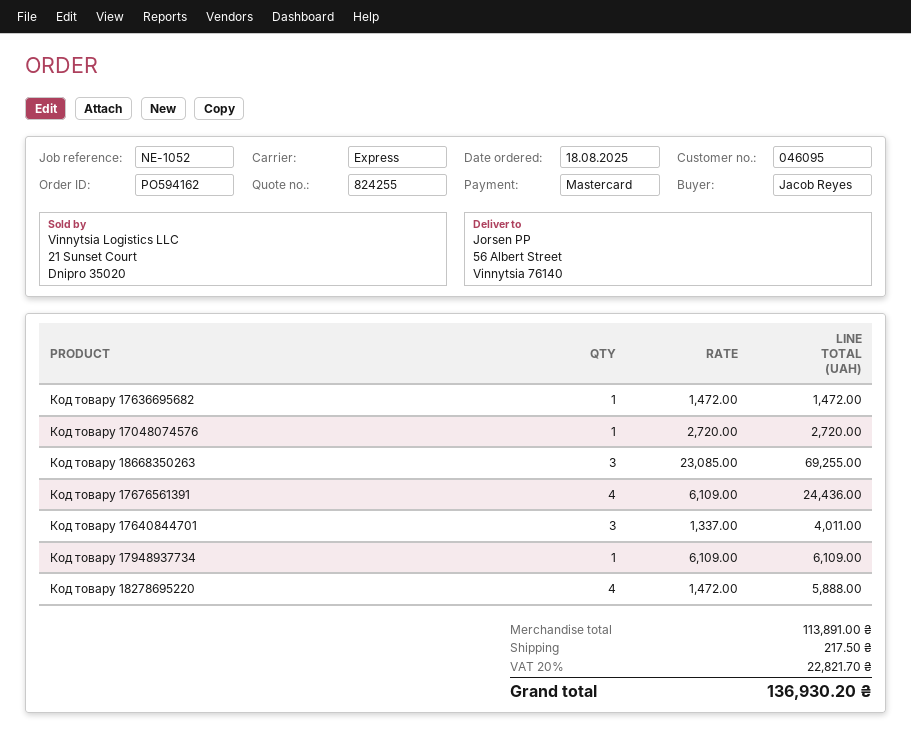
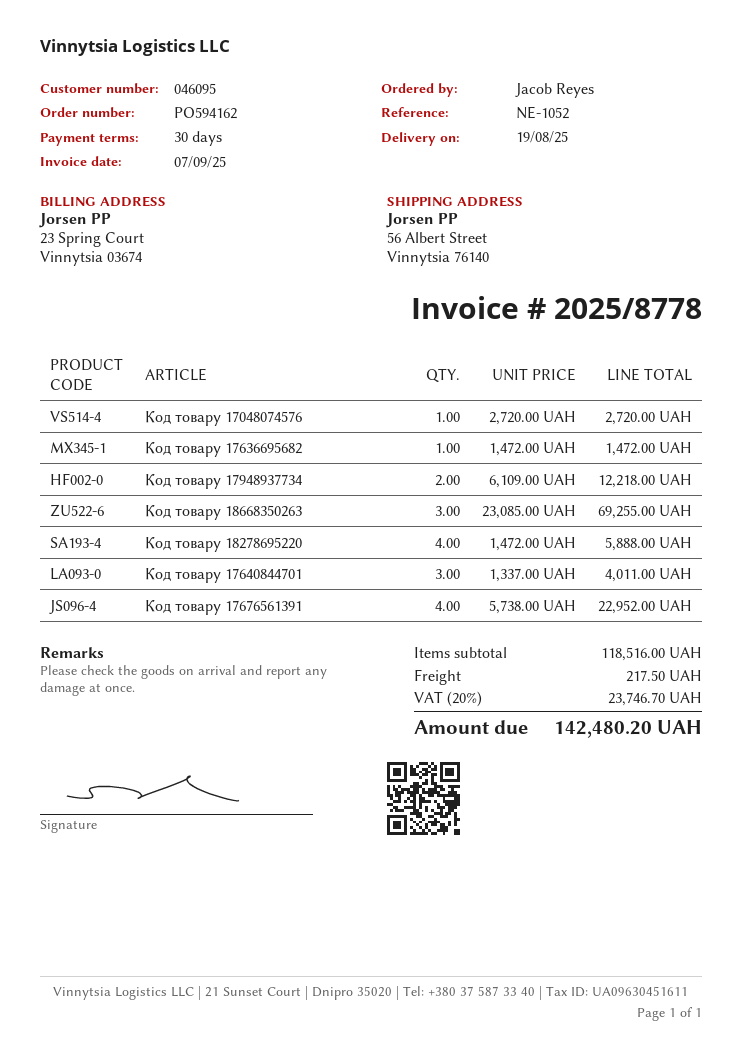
Код товару 17676561391: 4 x 6109.00 = 24436.00 -> 4 x 5738.00 = 22952.00
Код товару 17948937734: 1 x 6109.00 = 6109.00 -> 2 x 6109.00 = 12218.00
subtotal: 113891.00 -> 118516.00
tax: 20% = 22821.70 -> 20% = 23746.70
total: 136930.20 -> 142480.20

